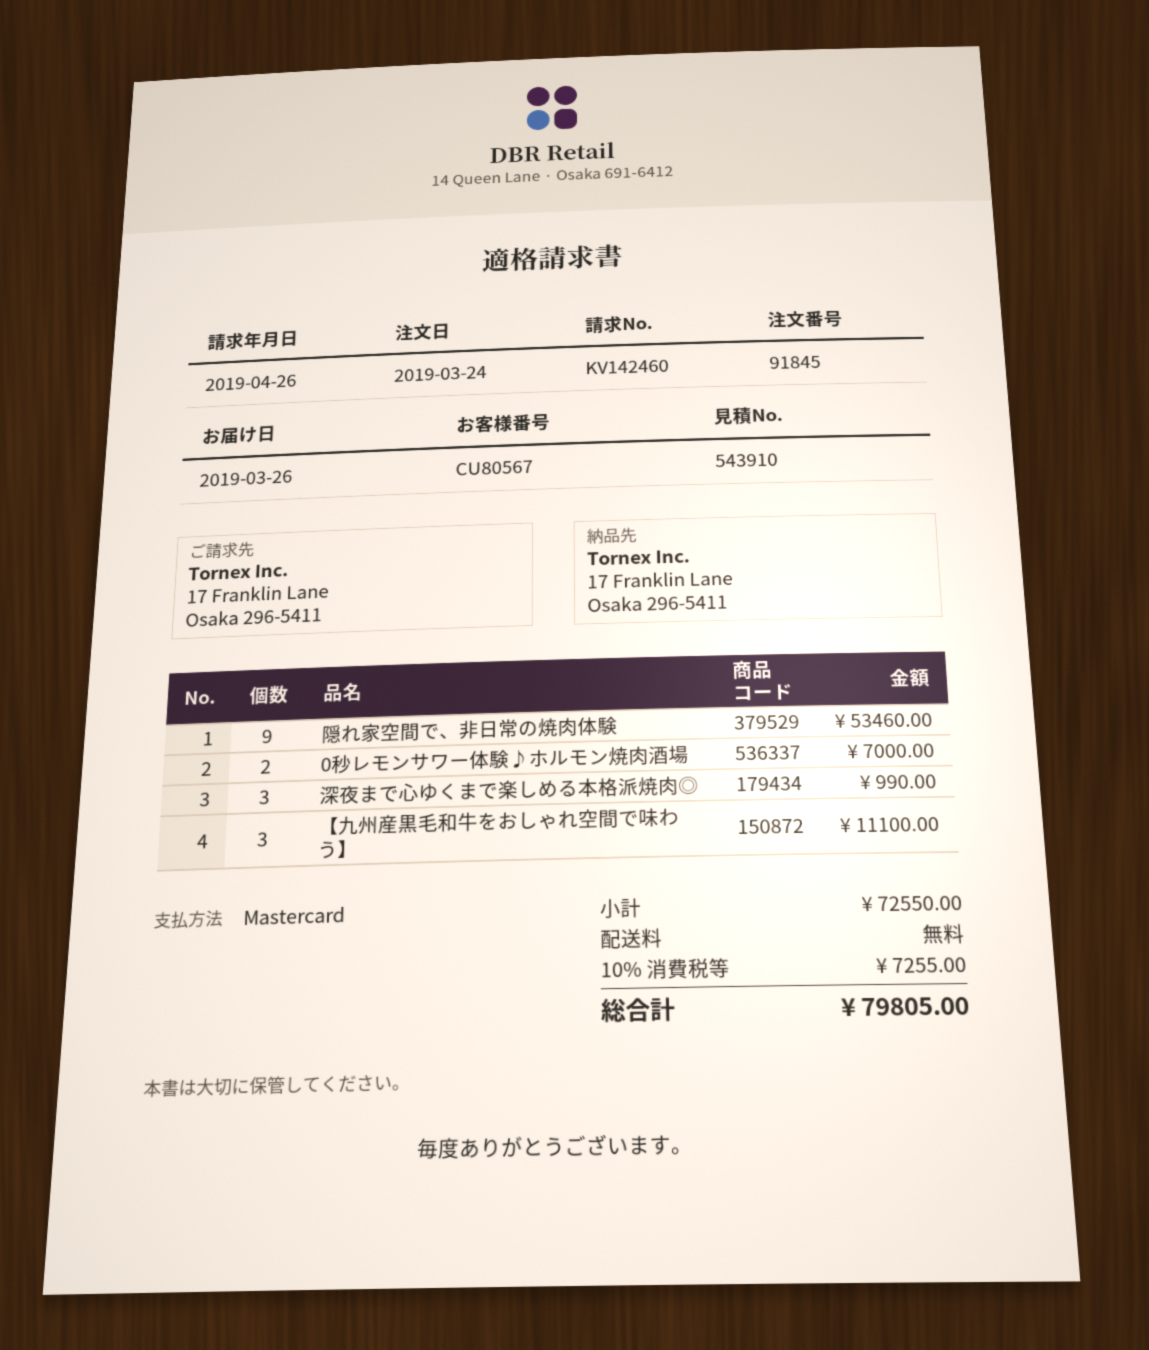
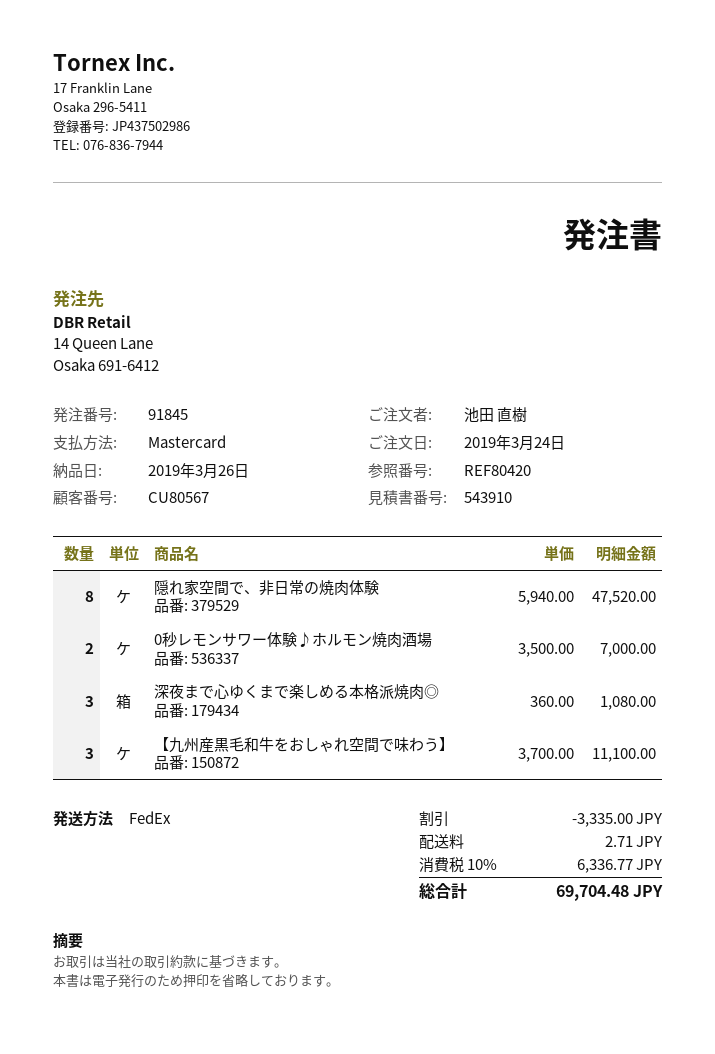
隠れ家空間で、非日常の焼肉体験: 9 for 53460.00 -> 8 for 47520.00
深夜まで心ゆくまで楽しめる本格派焼肉◎: 3 for 990.00 -> 3 for 1080.00
discount: none -> 3335.00
shipping: 0.00 -> 2.71
tax: 10% = 7255.00 -> 10% = 6336.77
total: 79805.00 -> 69704.48

